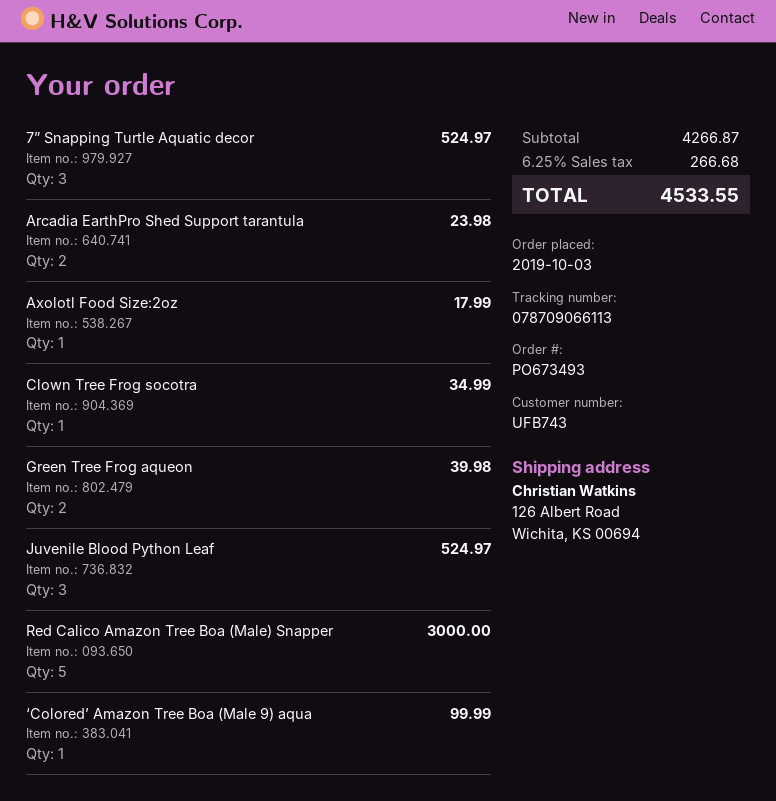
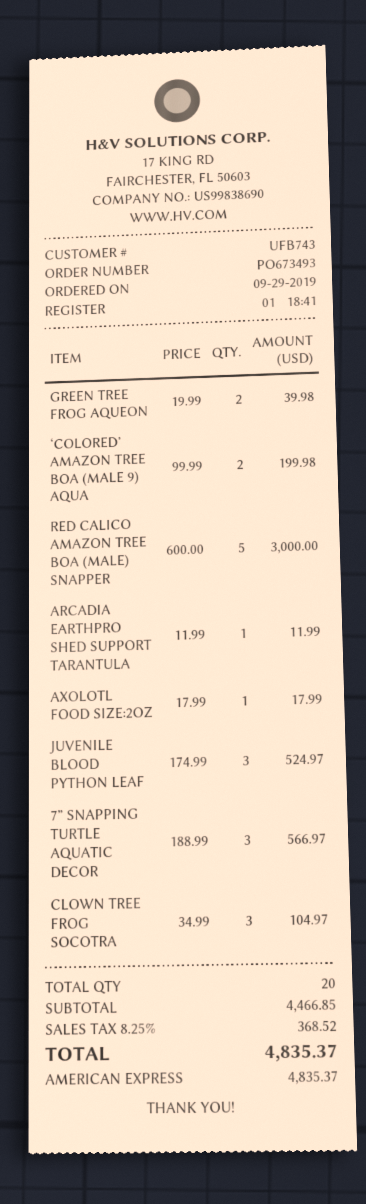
order date: 2019-10-03 -> 2019-09-29
7” Snapping Turtle Aquatic decor: 3 for 524.97 -> 3 for 566.97
Arcadia EarthPro Shed Support tarantula: 2 for 23.98 -> 1 for 11.99
Clown Tree Frog socotra: 1 for 34.99 -> 3 for 104.97
‘Colored’ Amazon Tree Boa (Male 9) aqua: 1 for 99.99 -> 2 for 199.98
subtotal: 4266.87 -> 4466.85
tax: 6.25% = 266.68 -> 8.25% = 368.52
total: 4533.55 -> 4835.37

